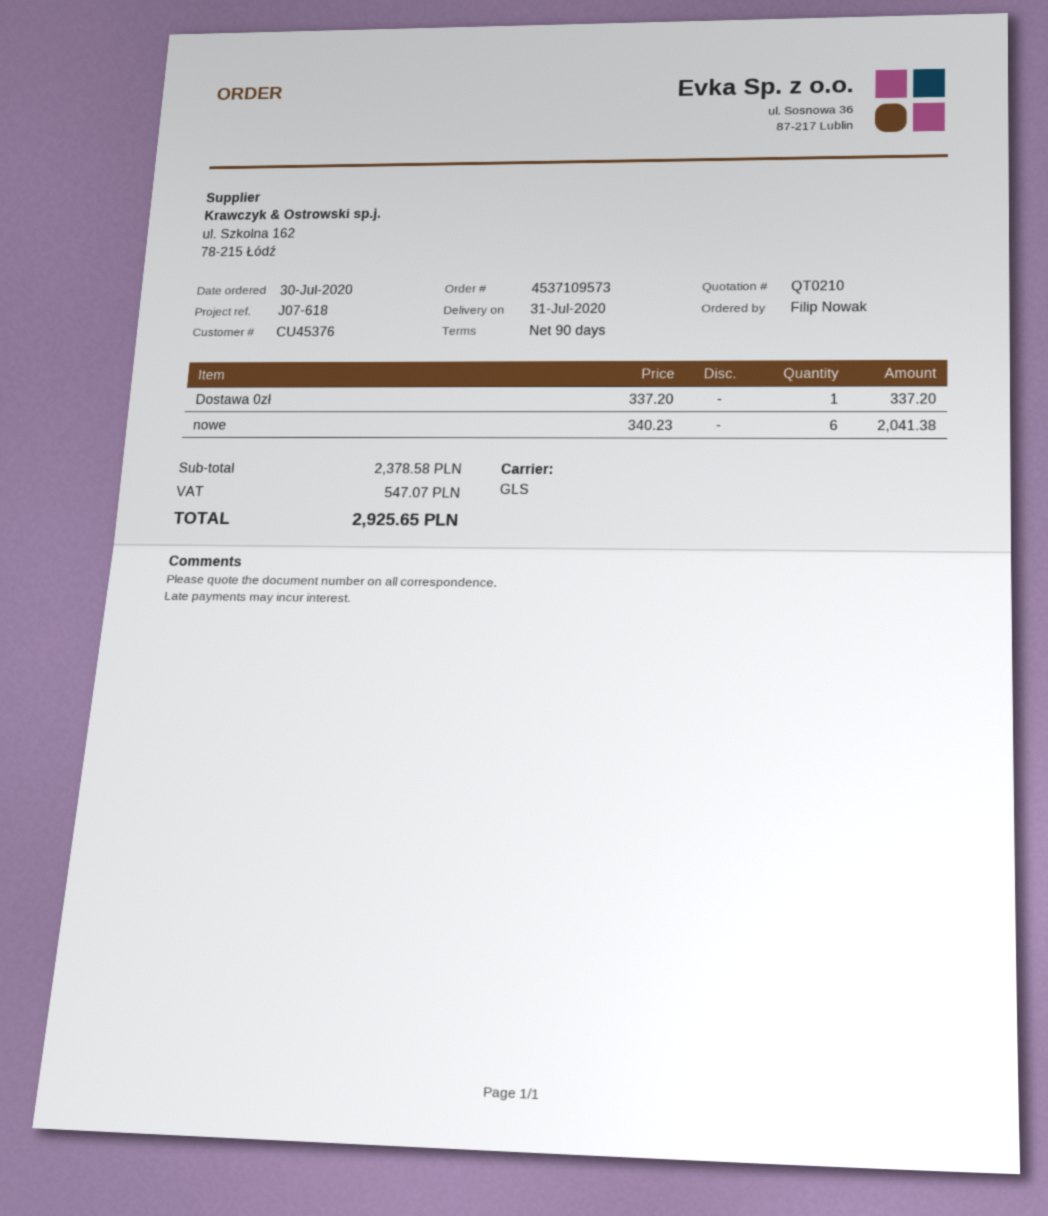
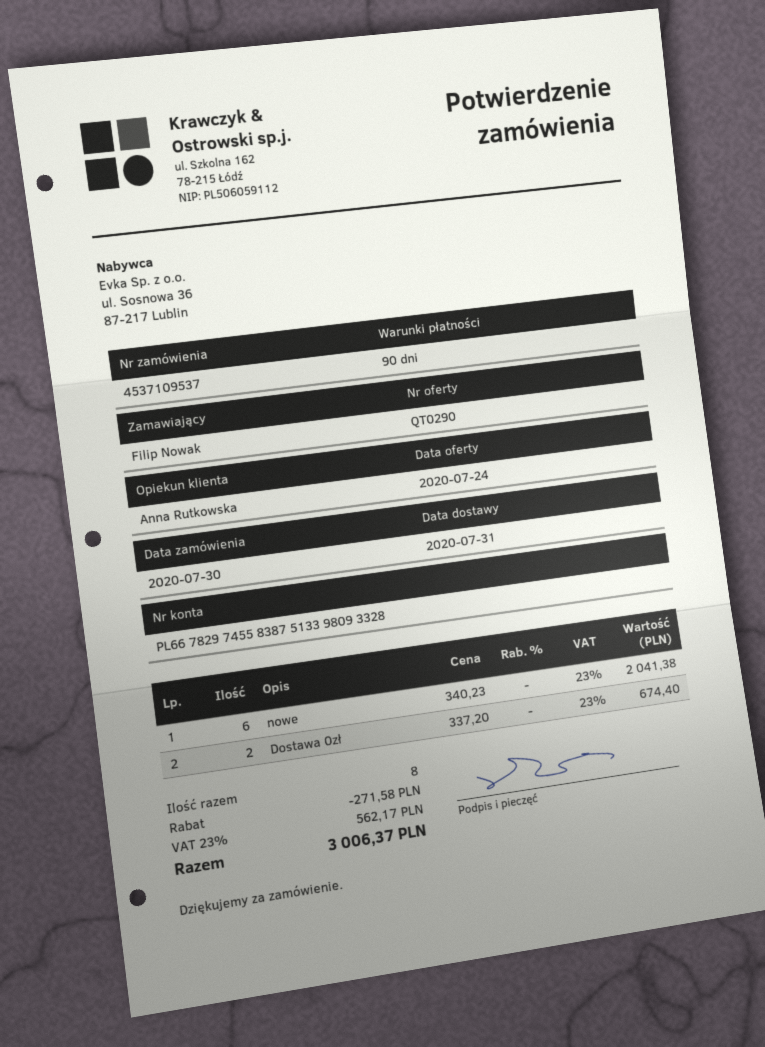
quote number: QT0210 -> QT0290
order number: 4537109573 -> 4537109537
Dostawa 0zł: 1 x 337.20 = 337.20 -> 2 x 337.20 = 674.40
discount: none -> 271.58
tax: 547.07 -> 562.17
total: 2925.65 -> 3006.37

